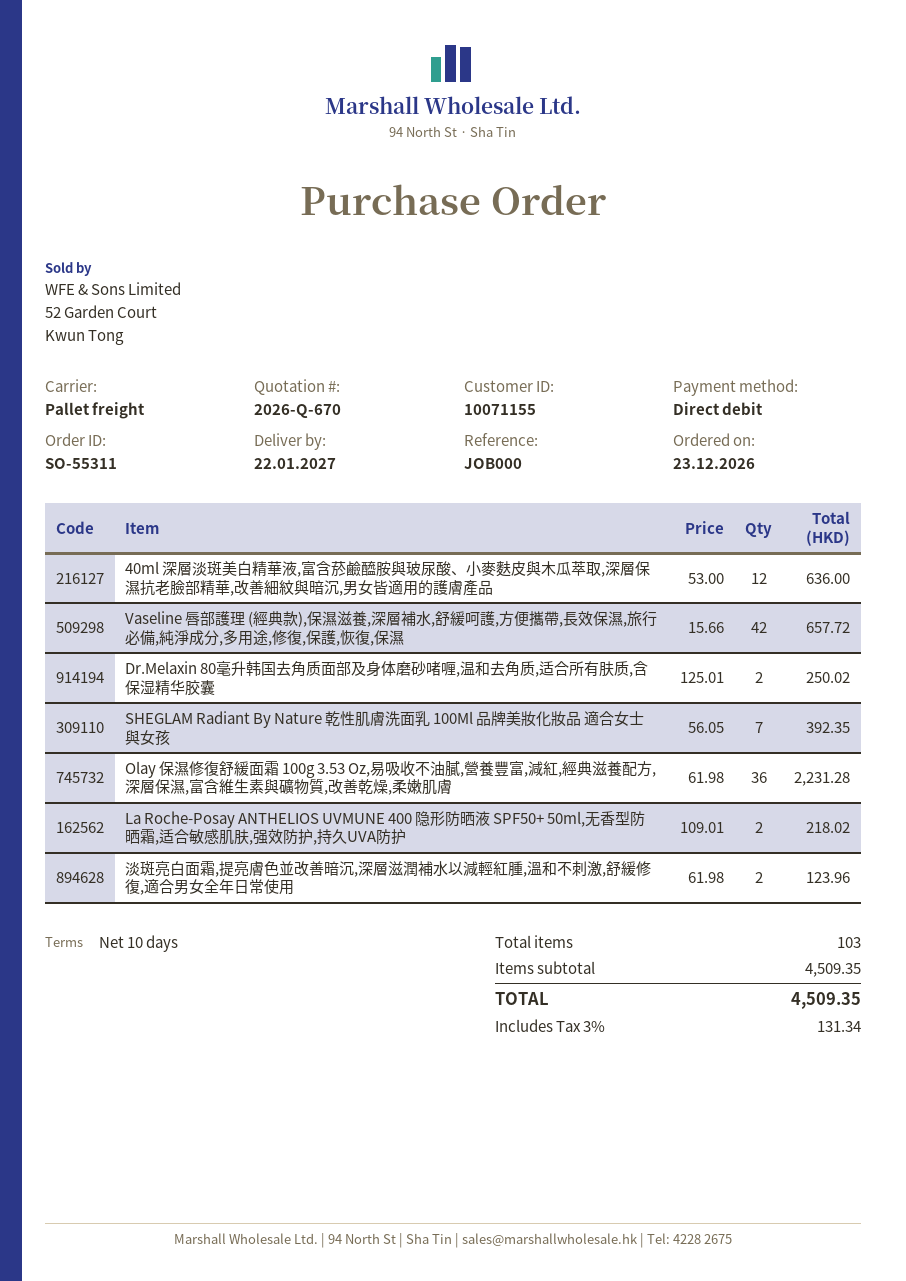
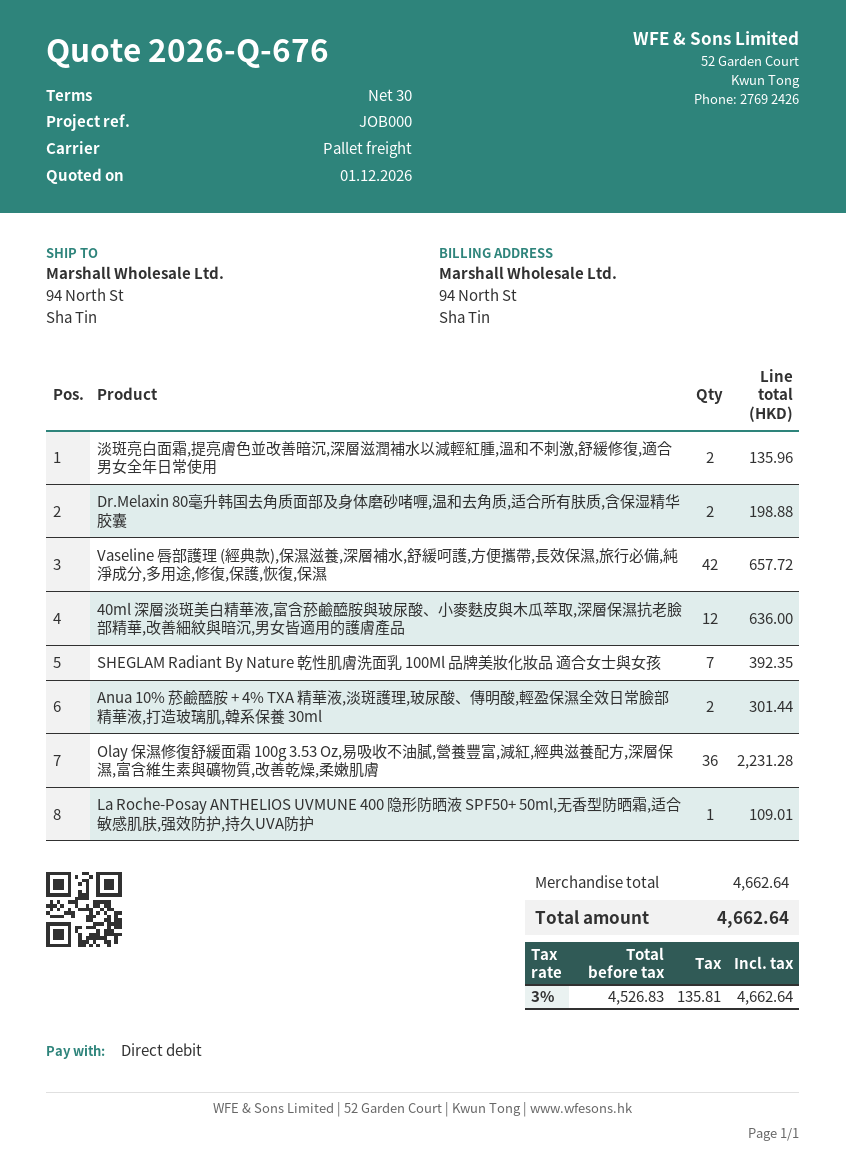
quote number: 2026-Q-670 -> 2026-Q-676
payment terms: 10 days -> 30 days
Dr.Melaxin 80毫升韩国去角质面部及身体磨砂啫喱,温和去角质,适合所有肤质,含保湿精华胶囊: 2 for 250.02 -> 2 for 198.88
La Roche-Posay ANTHELIOS UVMUNE 400 隐形防晒液 SPF50+ 50ml,无香型防晒霜,适合敏感肌肤,强效防护,持久UVA防护: 2 for 218.02 -> 1 for 109.01
淡斑亮白面霜,提亮膚色並改善暗沉,深層滋潤補水以減輕紅腫,溫和不刺激,舒緩修復,適合男女全年日常使用: 2 for 123.96 -> 2 for 135.96
Anua 10% 菸鹼醯胺 + 4% TXA 精華液,淡斑護理,玻尿酸、傳明酸,輕盈保濕全效日常臉部精華液,打造玻璃肌,韓系保養 30ml: none -> 2 for 301.44
subtotal: 4509.35 -> 4662.64
tax: 3% = 131.34 -> 3% = 135.81
total: 4509.35 -> 4662.64

